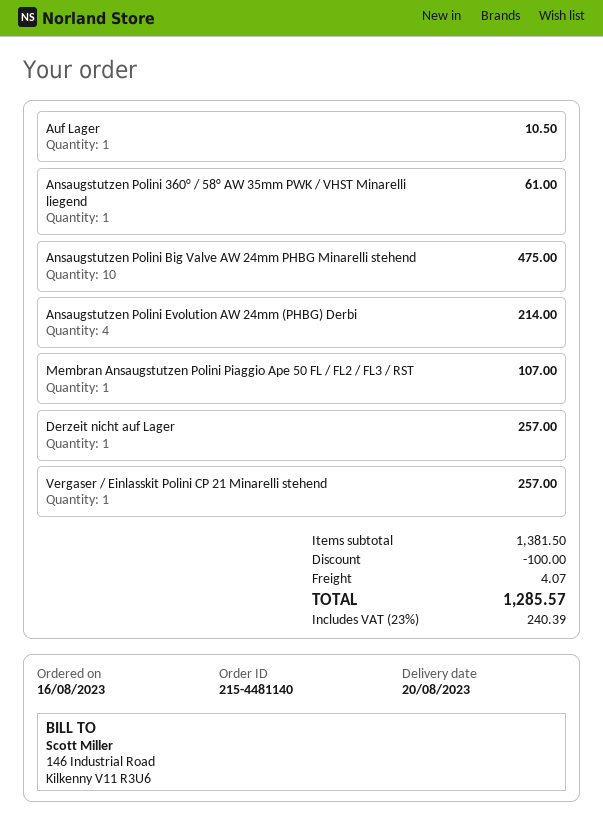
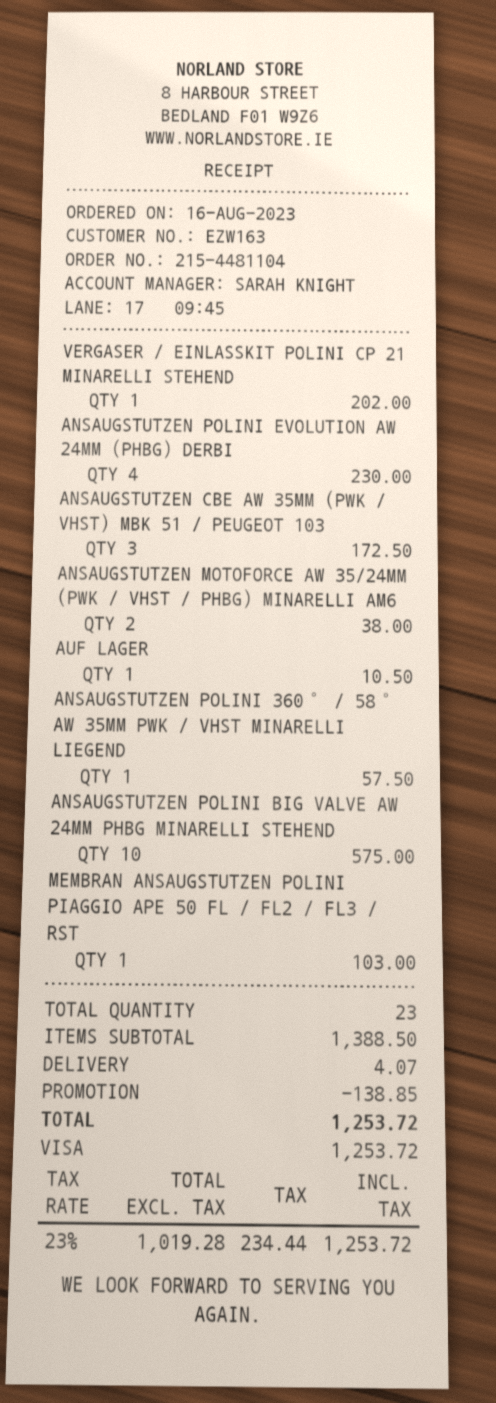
order number: 215-4481140 -> 215-4481104
Ansaugstutzen Polini 360° / 58° AW 35mm PWK / VHST Minarelli liegend: 1 for 61.00 -> 1 for 57.50
Ansaugstutzen Polini Big Valve AW 24mm PHBG Minarelli stehend: 10 for 475.00 -> 10 for 575.00
Ansaugstutzen Polini Evolution AW 24mm (PHBG) Derbi: 4 for 214.00 -> 4 for 230.00
Membran Ansaugstutzen Polini Piaggio Ape 50 FL / FL2 / FL3 / RST: 1 for 107.00 -> 1 for 103.00
Derzeit nicht auf Lager: 1 for 257.00 -> none
Vergaser / Einlasskit Polini CP 21 Minarelli stehend: 1 for 257.00 -> 1 for 202.00
ANSAUGSTUTZEN CBE AW 35MM (PWK / VHST) MBK 51 / PEUGEOT 103: none -> 3 for 172.50
ANSAUGSTUTZEN MOTOFORCE AW 35/24MM (PWK / VHST / PHBG) MINARELLI AM6: none -> 2 for 38.00
subtotal: 1381.50 -> 1388.50
discount: 100.00 -> 138.85
tax: 23% = 240.39 -> 23% = 234.44
total: 1285.57 -> 1253.72

